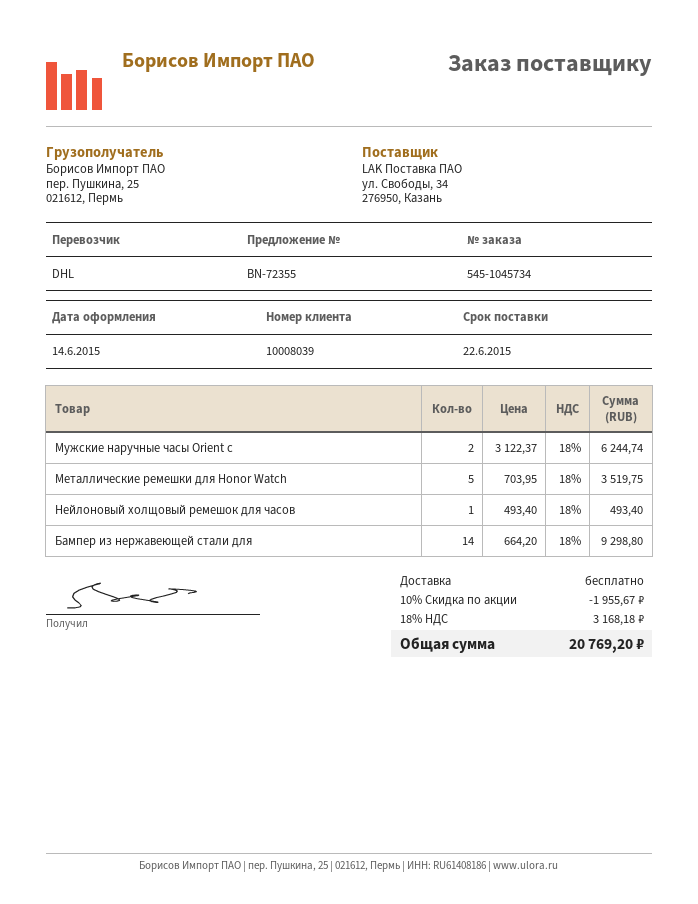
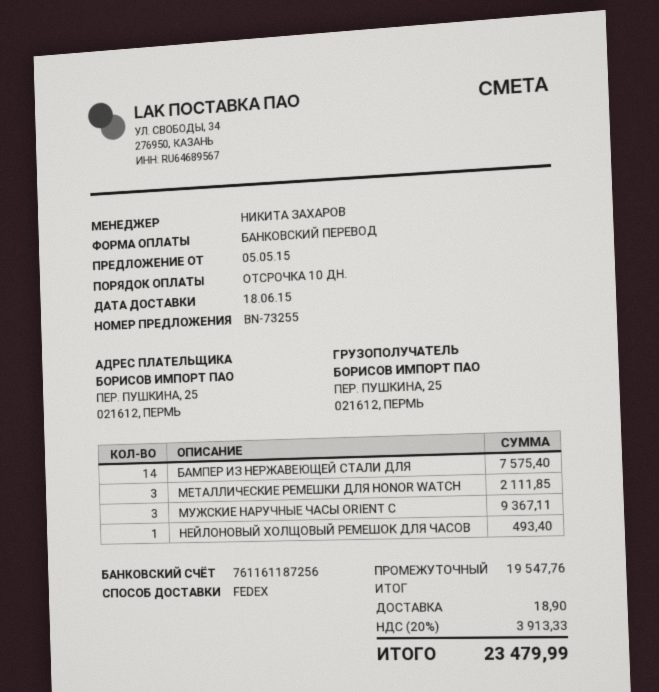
quote number: BN-72355 -> BN-73255
delivery date: 2015-06-22 -> 2015-06-18
shipping method: DHL -> FedEx
Мужские наручные часы Orient с: 2 for 6244.74 -> 3 for 9367.11
Металлические ремешки для Honor Watch: 5 for 3519.75 -> 3 for 2111.85
Бампер из нержавеющей стали для: 14 for 9298.80 -> 14 for 7575.40
discount: 10% = 1955.67 -> none
shipping: 0.00 -> 18.90
tax: 18% = 3168.18 -> 20% = 3913.33
total: 20769.20 -> 23479.99

